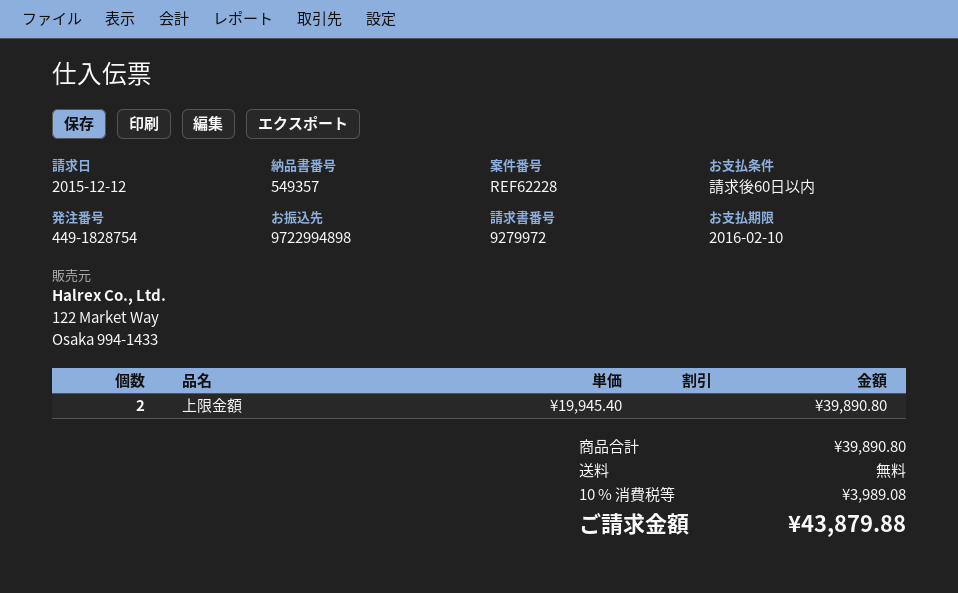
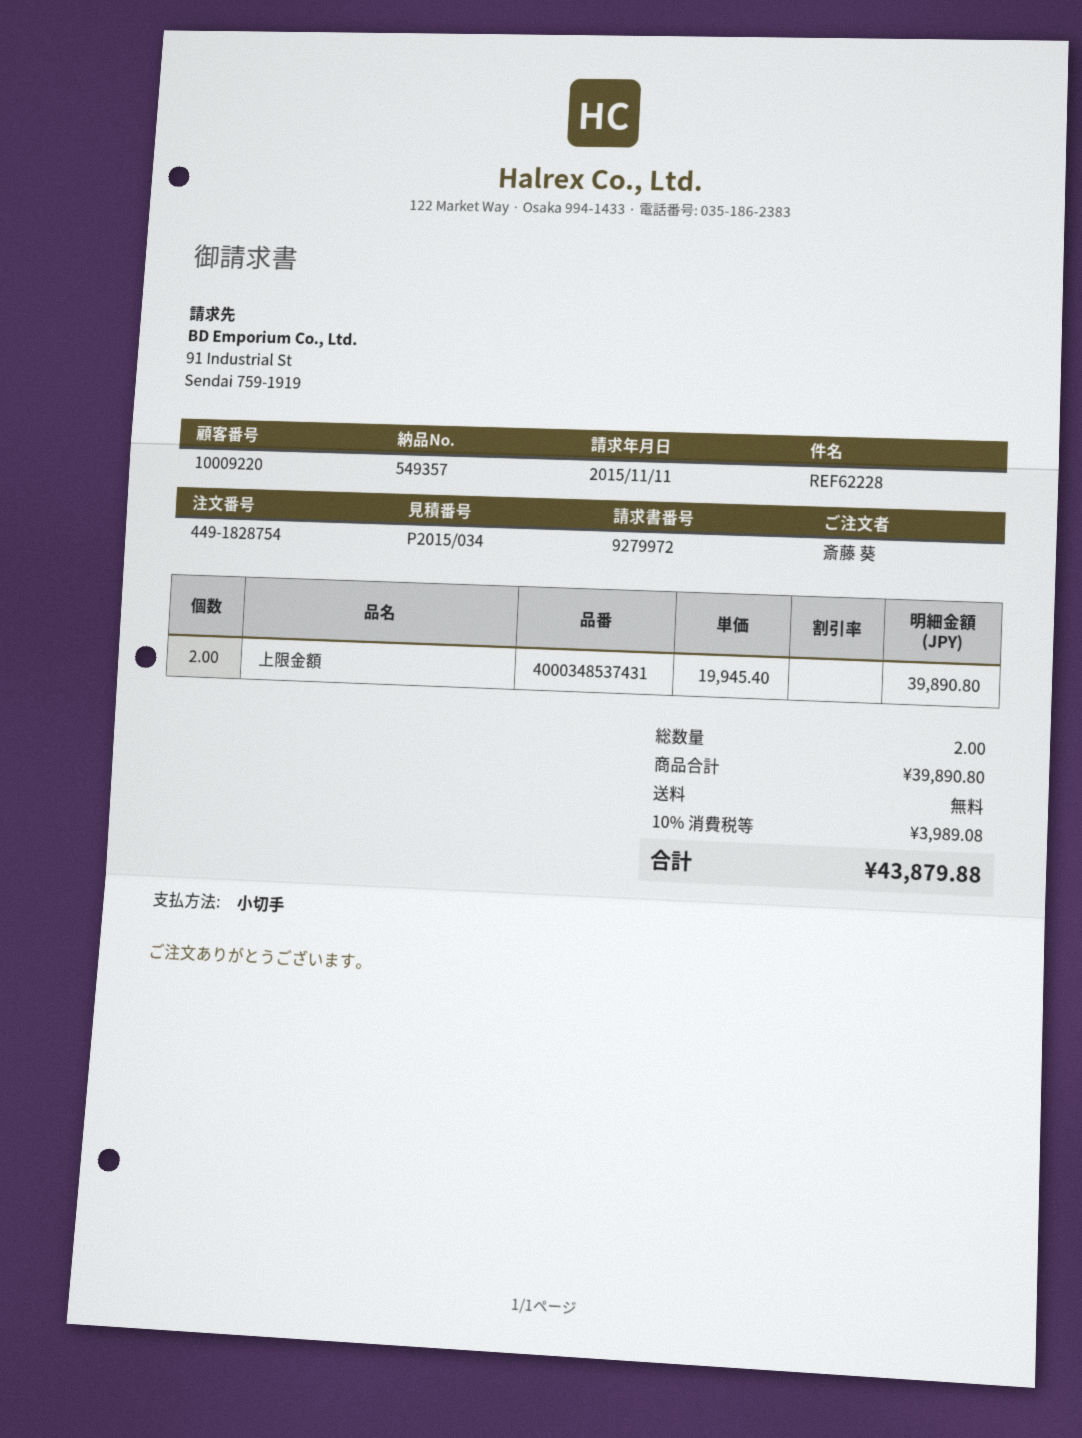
invoice date: 2015-12-12 -> 2015-11-11

